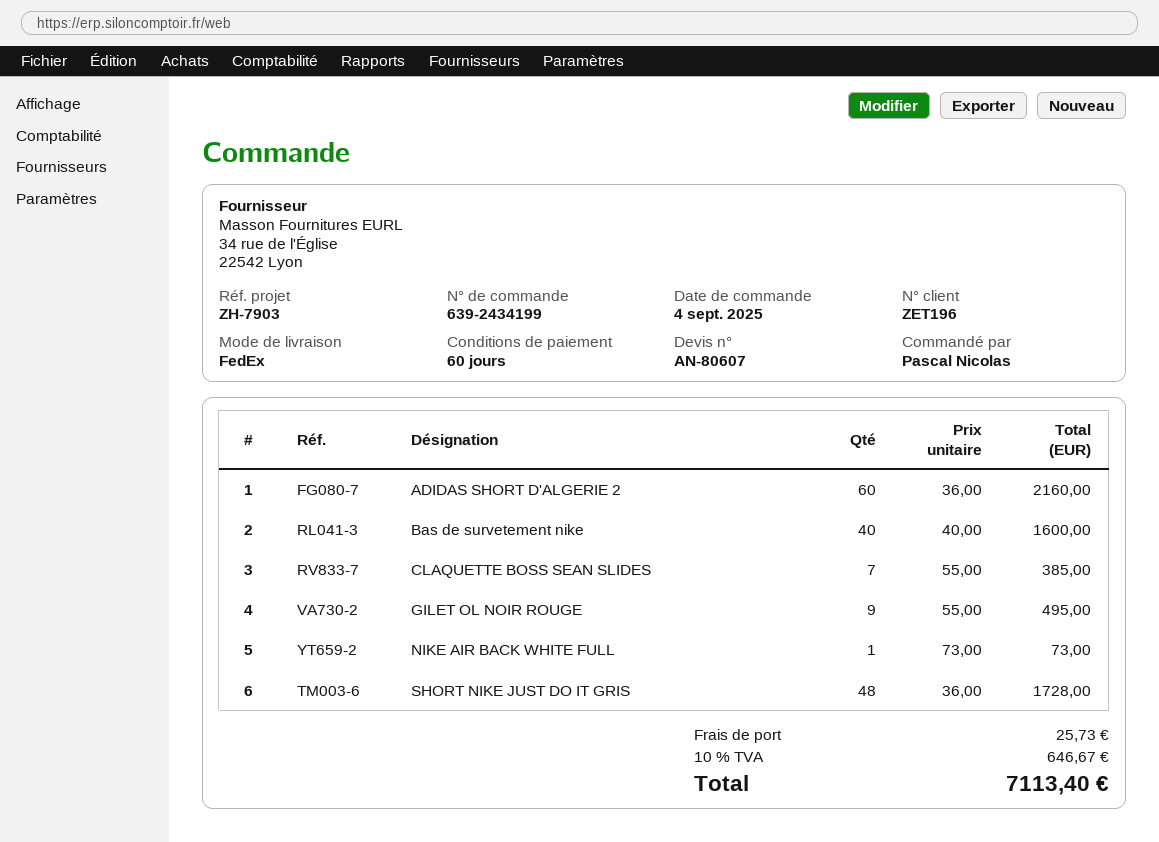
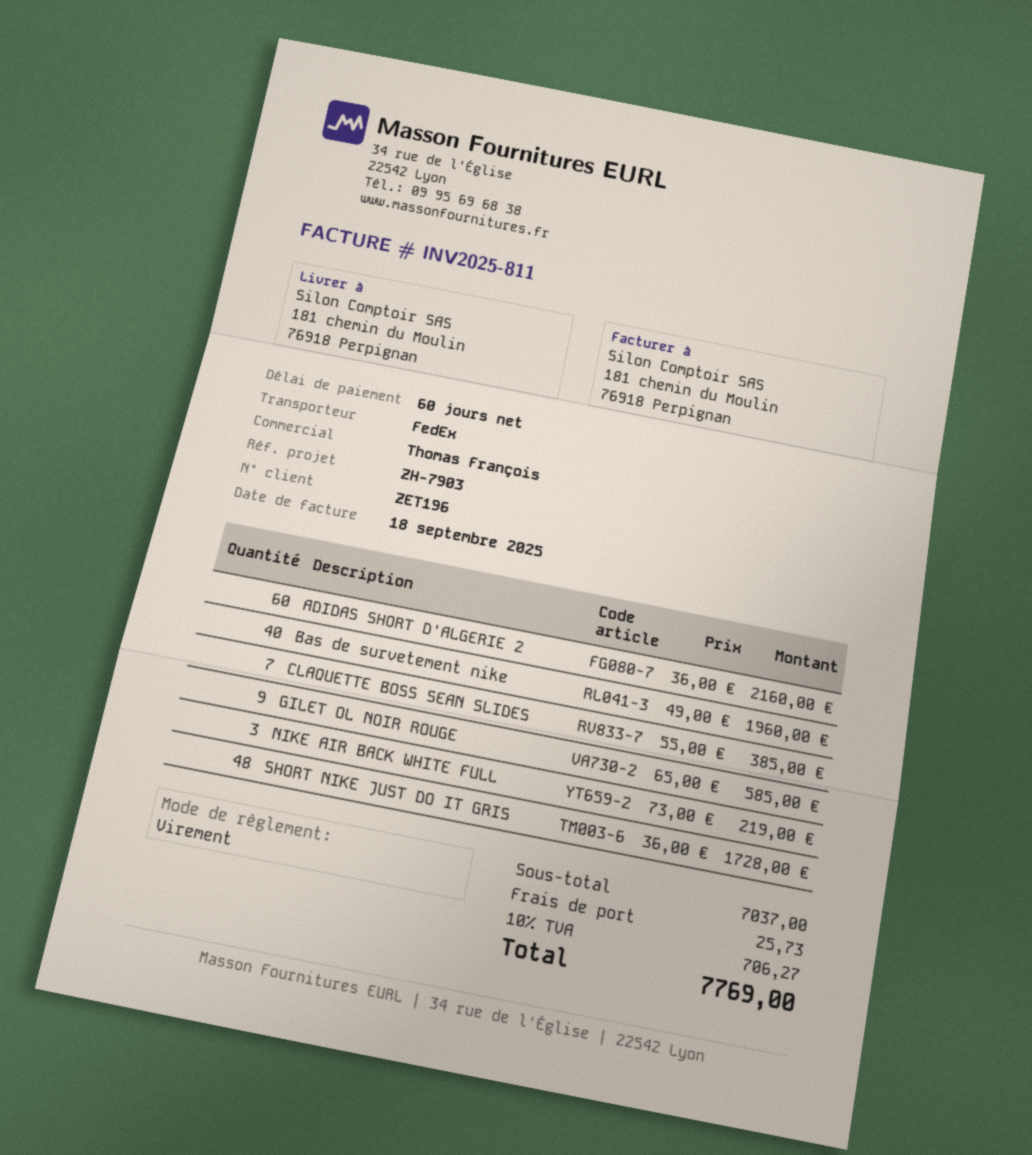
Bas de survetement nike: 40 x 40.00 = 1600.00 -> 40 x 49.00 = 1960.00
GILET OL NOIR ROUGE: 9 x 55.00 = 495.00 -> 9 x 65.00 = 585.00
NIKE AIR BACK WHITE FULL: 1 x 73.00 = 73.00 -> 3 x 73.00 = 219.00
tax: 10% = 646.67 -> 10% = 706.27
total: 7113.40 -> 7769.00

